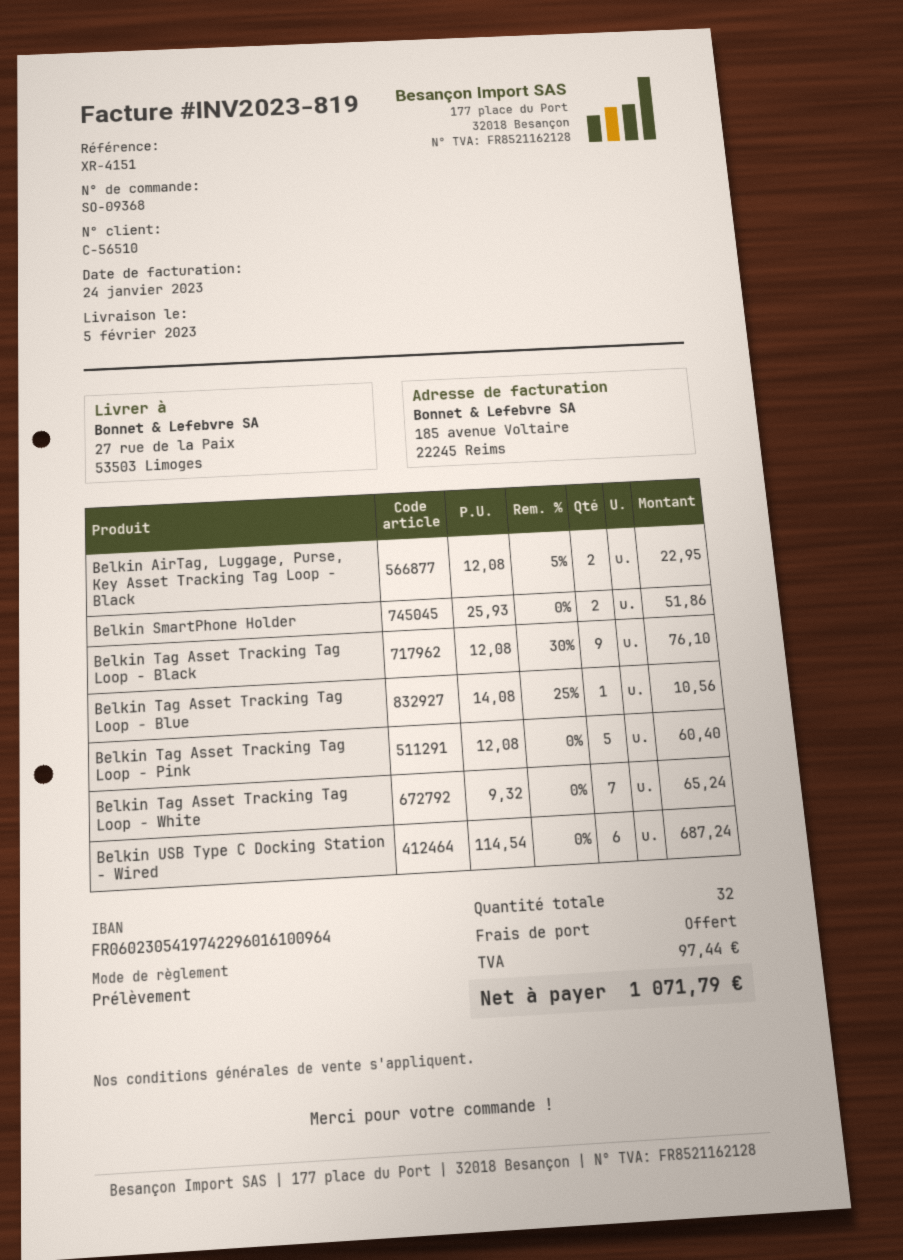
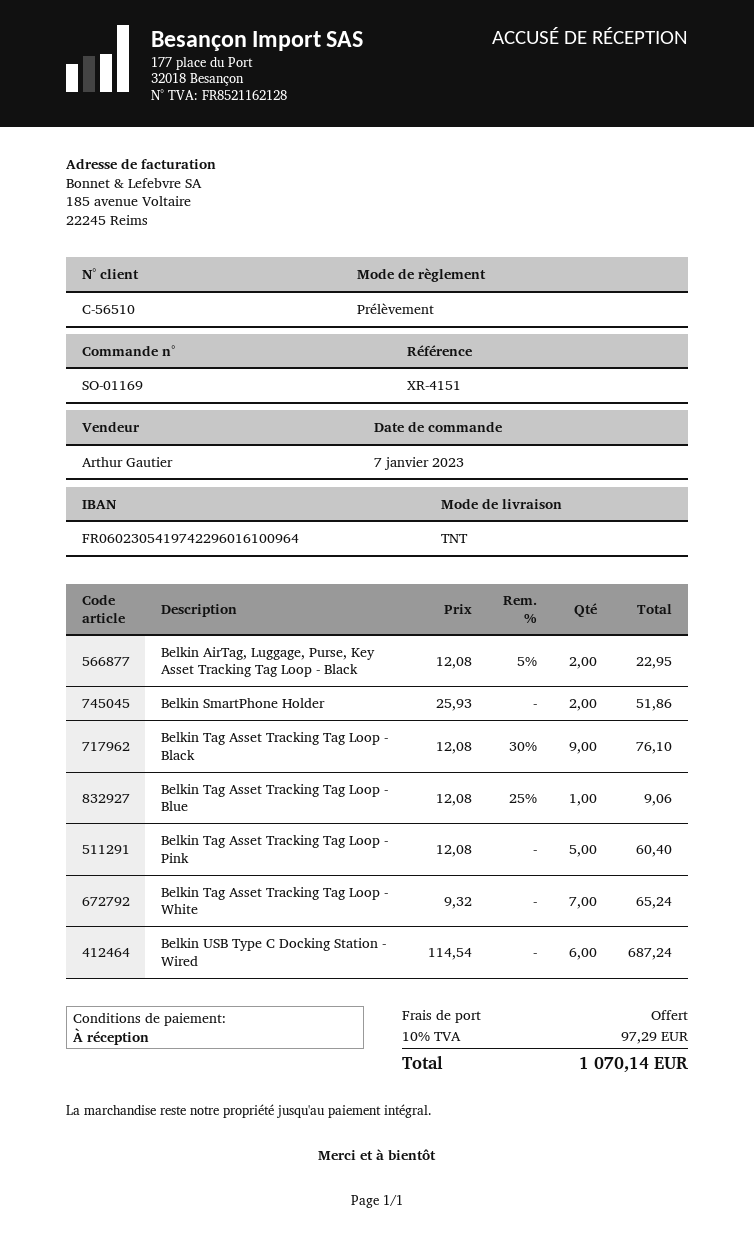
order number: SO-09368 -> SO-01169
Belkin Tag Asset Tracking Tag Loop - Blue: 1 x 14.08 - 25% = 10.56 -> 1 x 12.08 - 25% = 9.06
tax: 97.44 -> 97.29
total: 1071.79 -> 1070.14

